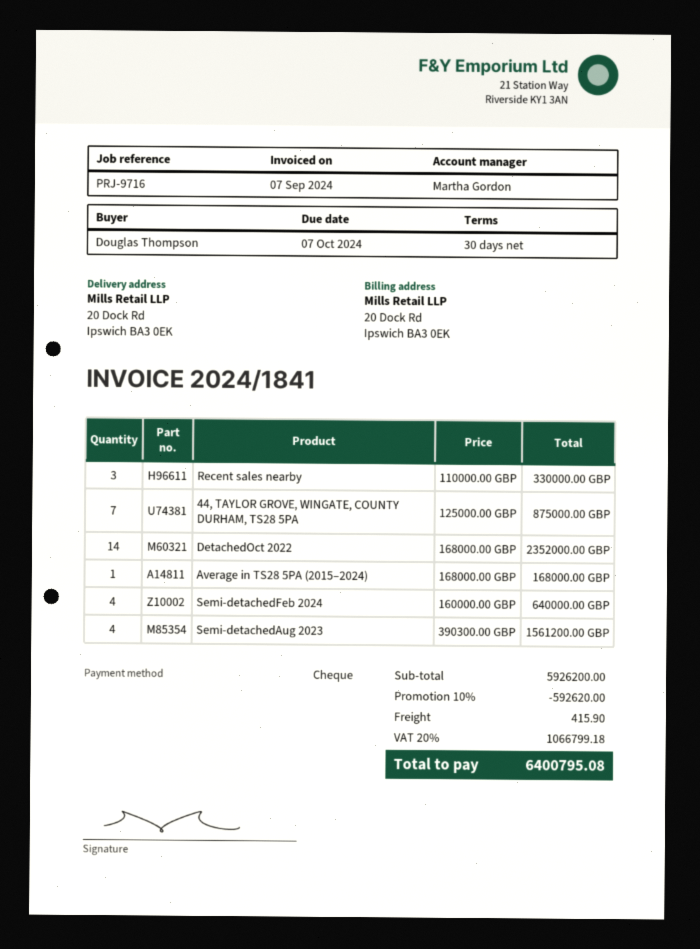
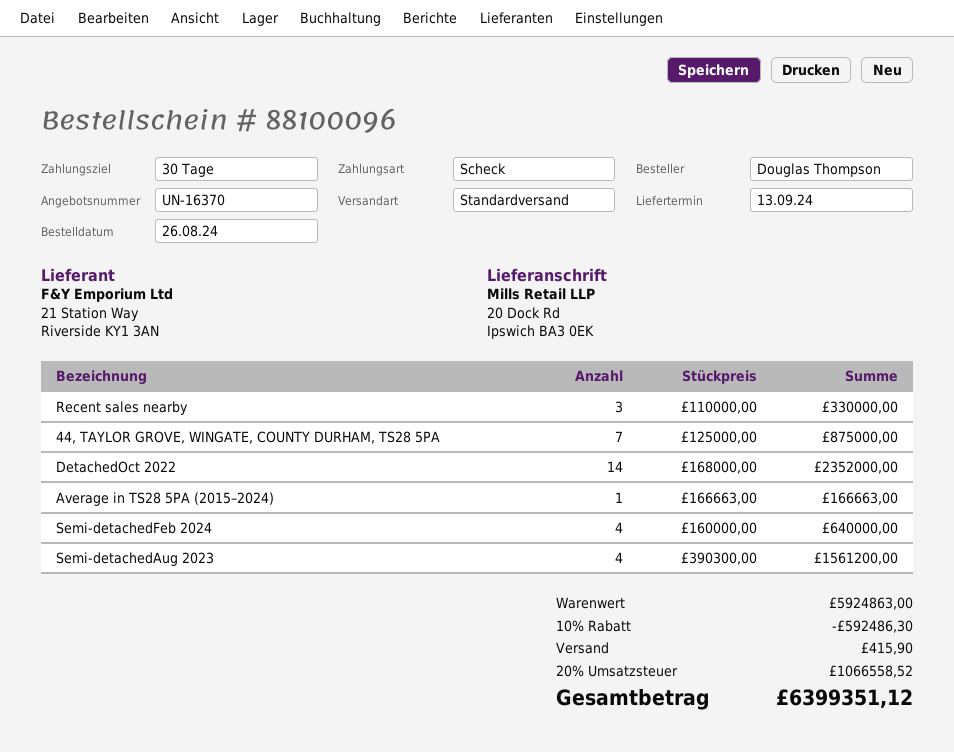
Average in TS28 5PA (2015–2024): 1 x 168000.00 = 168000.00 -> 1 x 166663.00 = 166663.00
subtotal: 5926200.00 -> 5924863.00
discount: 10% = 592620.00 -> 10% = 592486.30
tax: 20% = 1066799.18 -> 20% = 1066558.52
total: 6400795.08 -> 6399351.12

